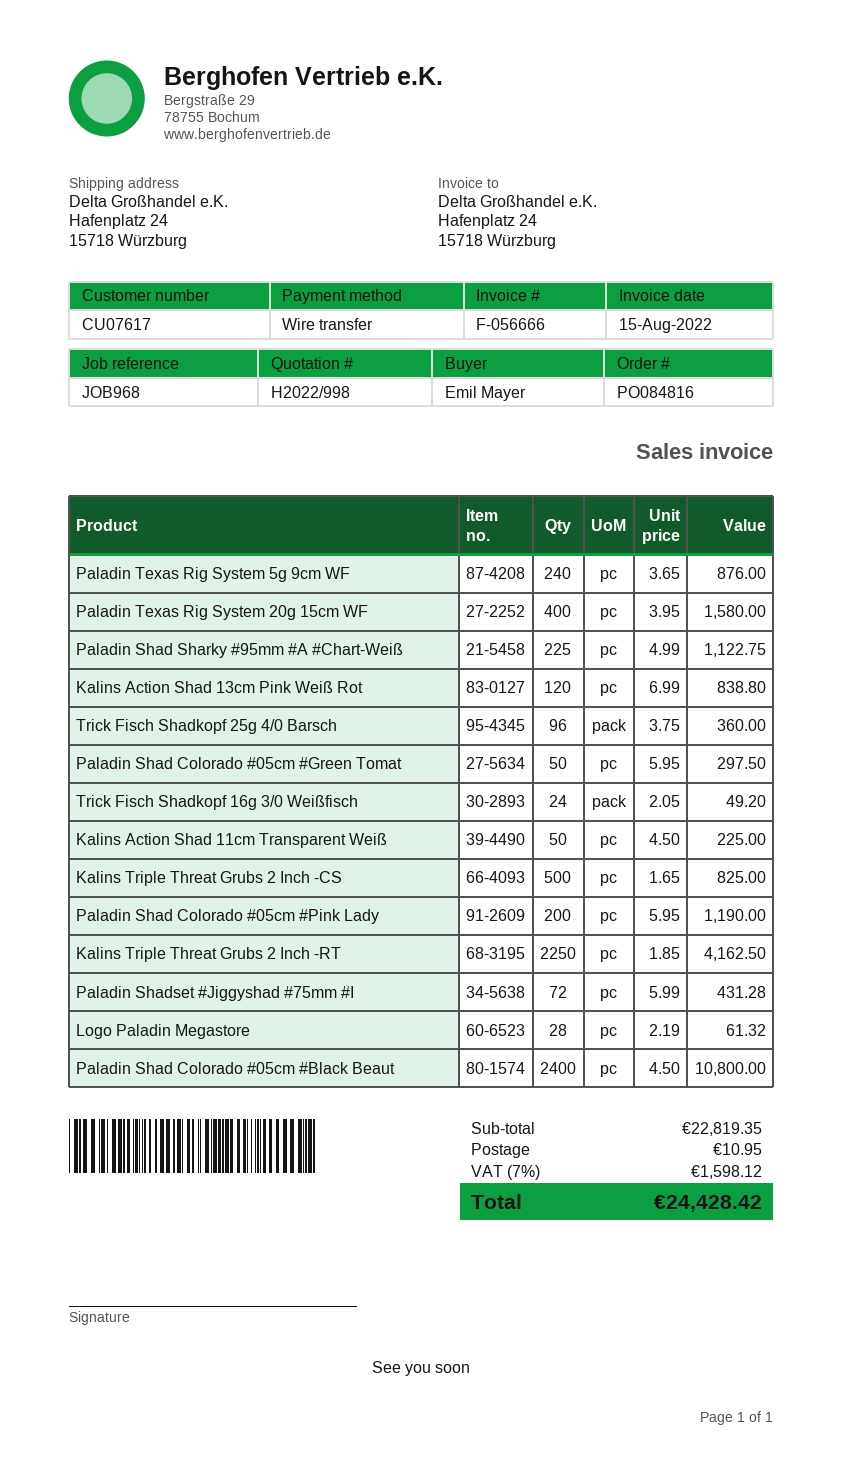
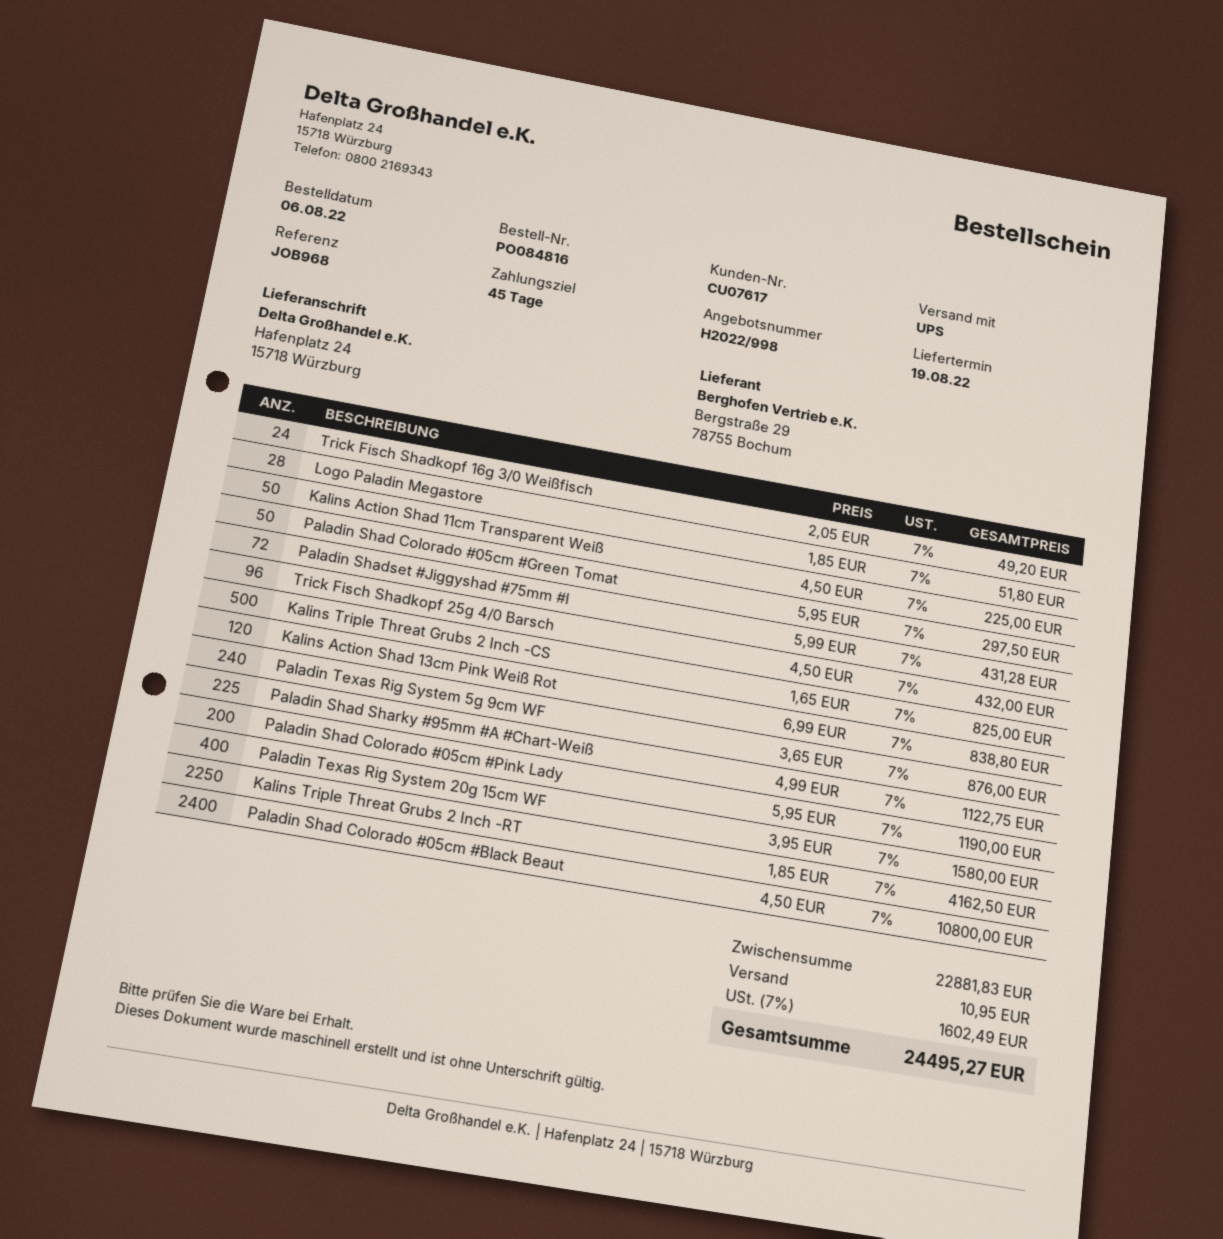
Trick Fisch Shadkopf 25g 4/0 Barsch: 96 x 3.75 = 360.00 -> 96 x 4.50 = 432.00
Logo Paladin Megastore: 28 x 2.19 = 61.32 -> 28 x 1.85 = 51.80
subtotal: 22819.35 -> 22881.83
tax: 7% = 1598.12 -> 7% = 1602.49
total: 24428.42 -> 24495.27

